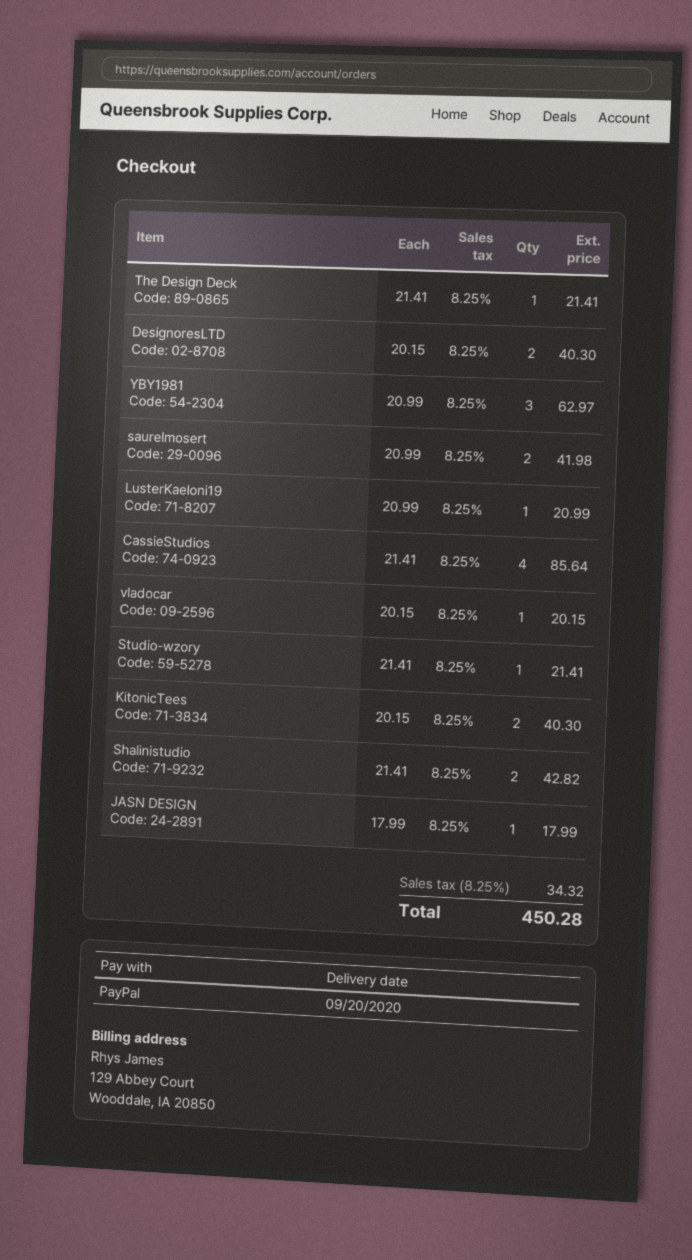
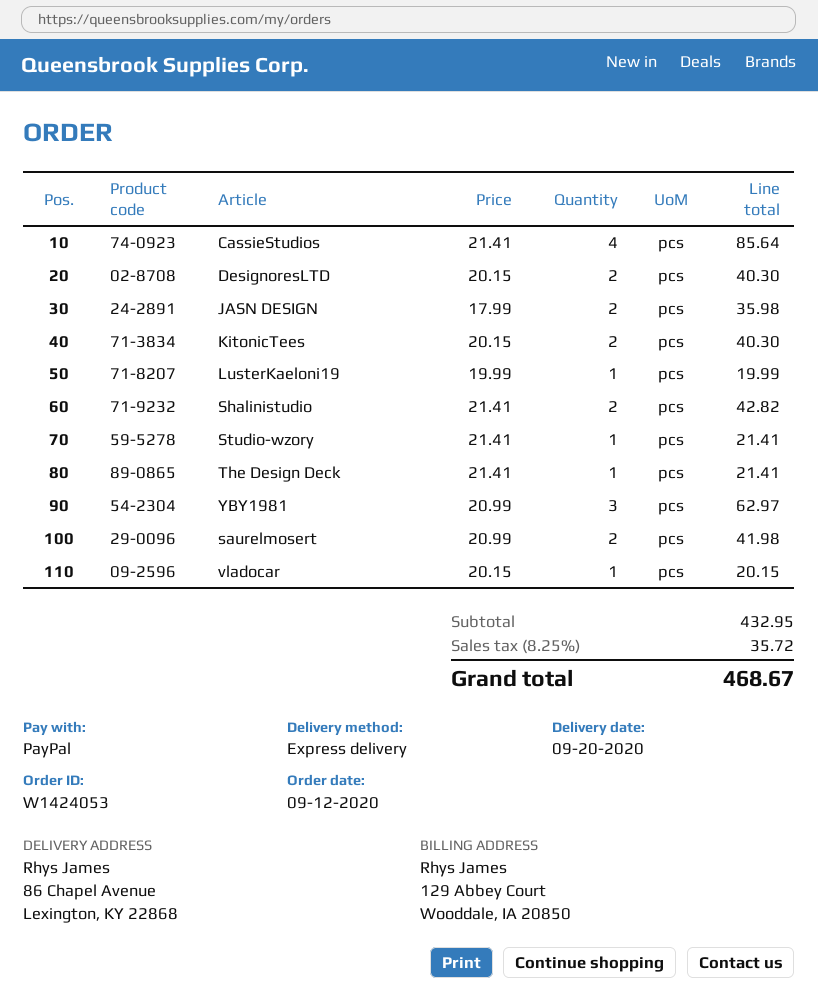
LusterKaeloni19: 1 x 20.99 = 20.99 -> 1 x 19.99 = 19.99
JASN DESIGN: 1 x 17.99 = 17.99 -> 2 x 17.99 = 35.98
tax: 8.25% = 34.32 -> 8.25% = 35.72
total: 450.28 -> 468.67

